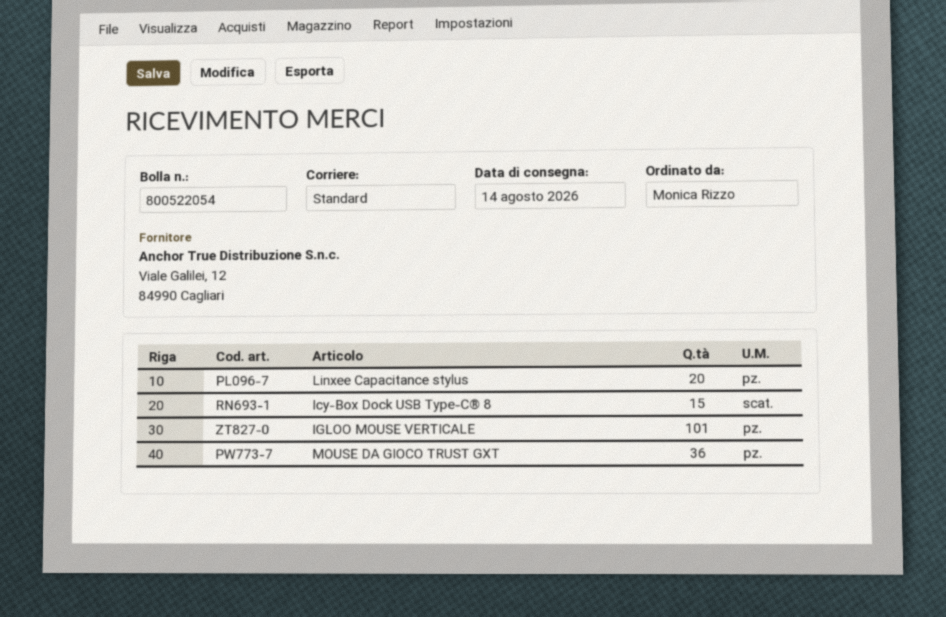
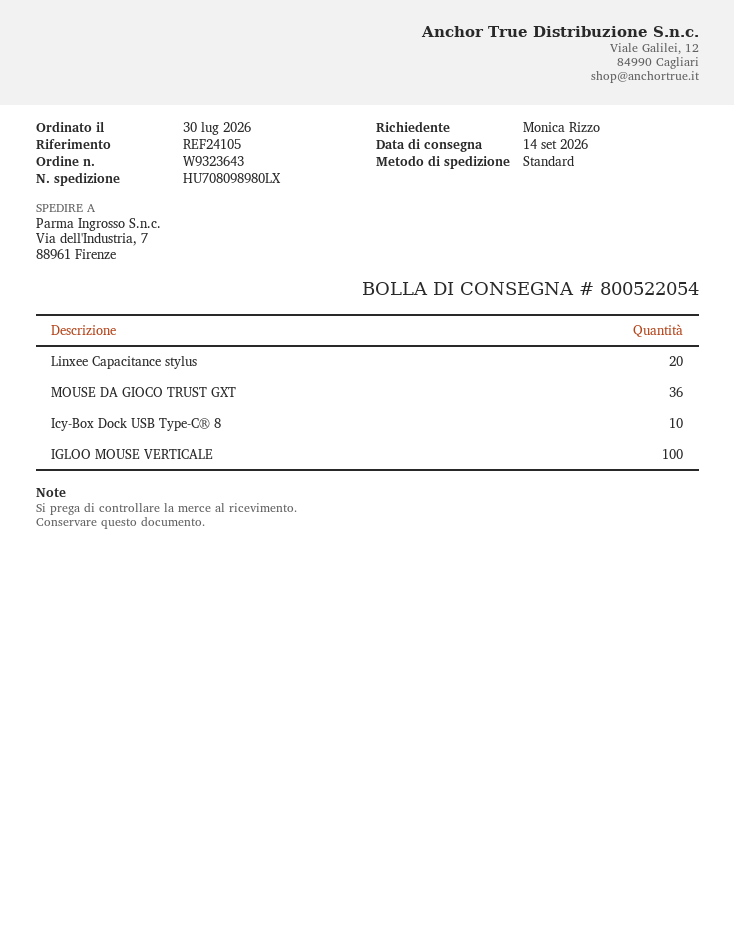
delivery date: 2026-08-14 -> 2026-09-14
Icy-Box Dock USB Type-C® 8: 15 -> 10
IGLOO MOUSE VERTICALE: 101 -> 100

